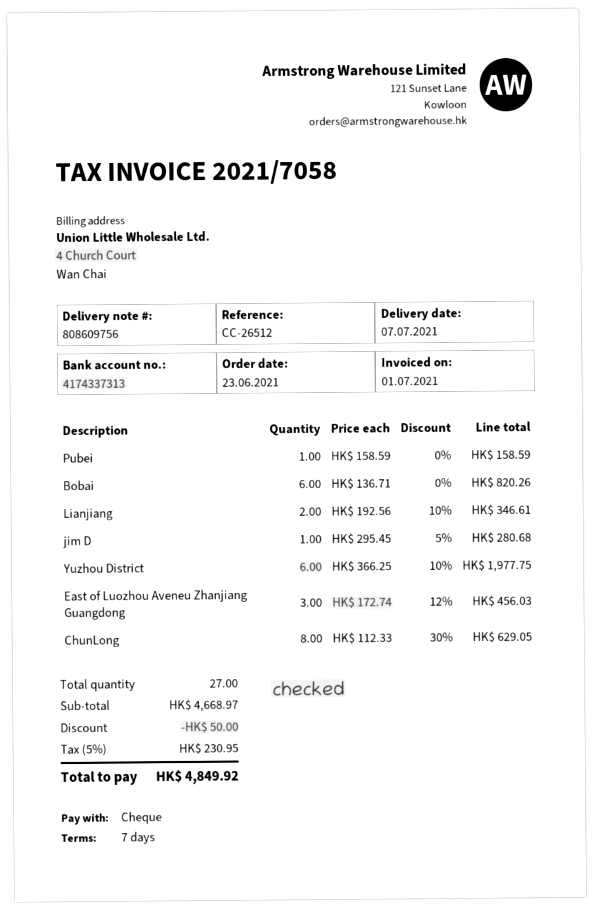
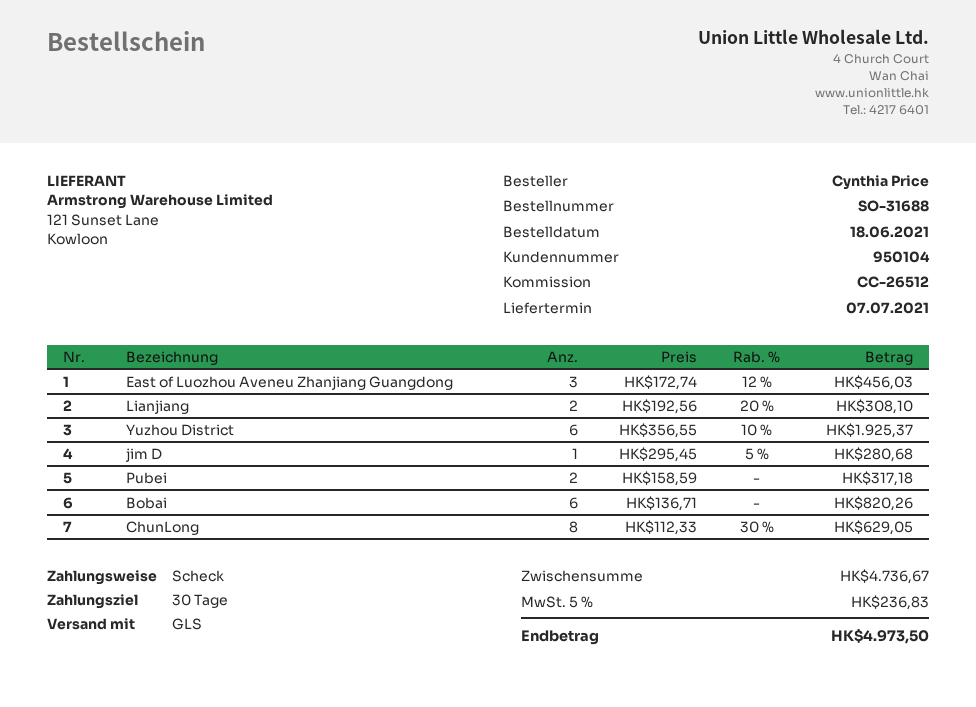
order date: 2021-06-23 -> 2021-06-18
payment terms: 7 days -> 30 days
Pubei: 1 x 158.59 = 158.59 -> 2 x 158.59 = 317.18
Lianjiang: 2 x 192.56 - 10% = 346.61 -> 2 x 192.56 - 20% = 308.10
Yuzhou District: 6 x 366.25 - 10% = 1977.75 -> 6 x 356.55 - 10% = 1925.37
subtotal: 4668.97 -> 4736.67
discount: 50.00 -> none
tax: 5% = 230.95 -> 5% = 236.83
total: 4849.92 -> 4973.50

